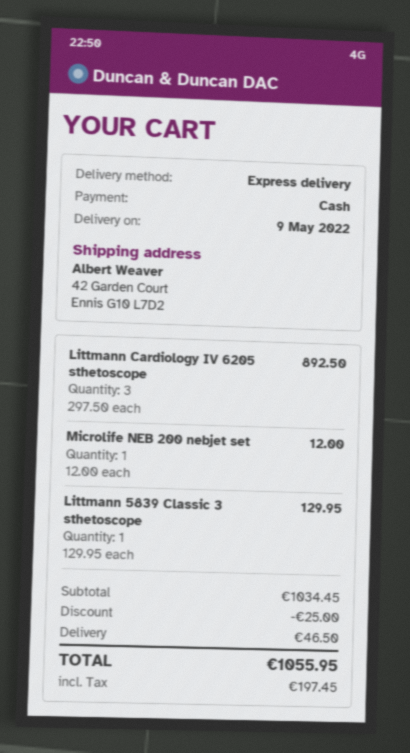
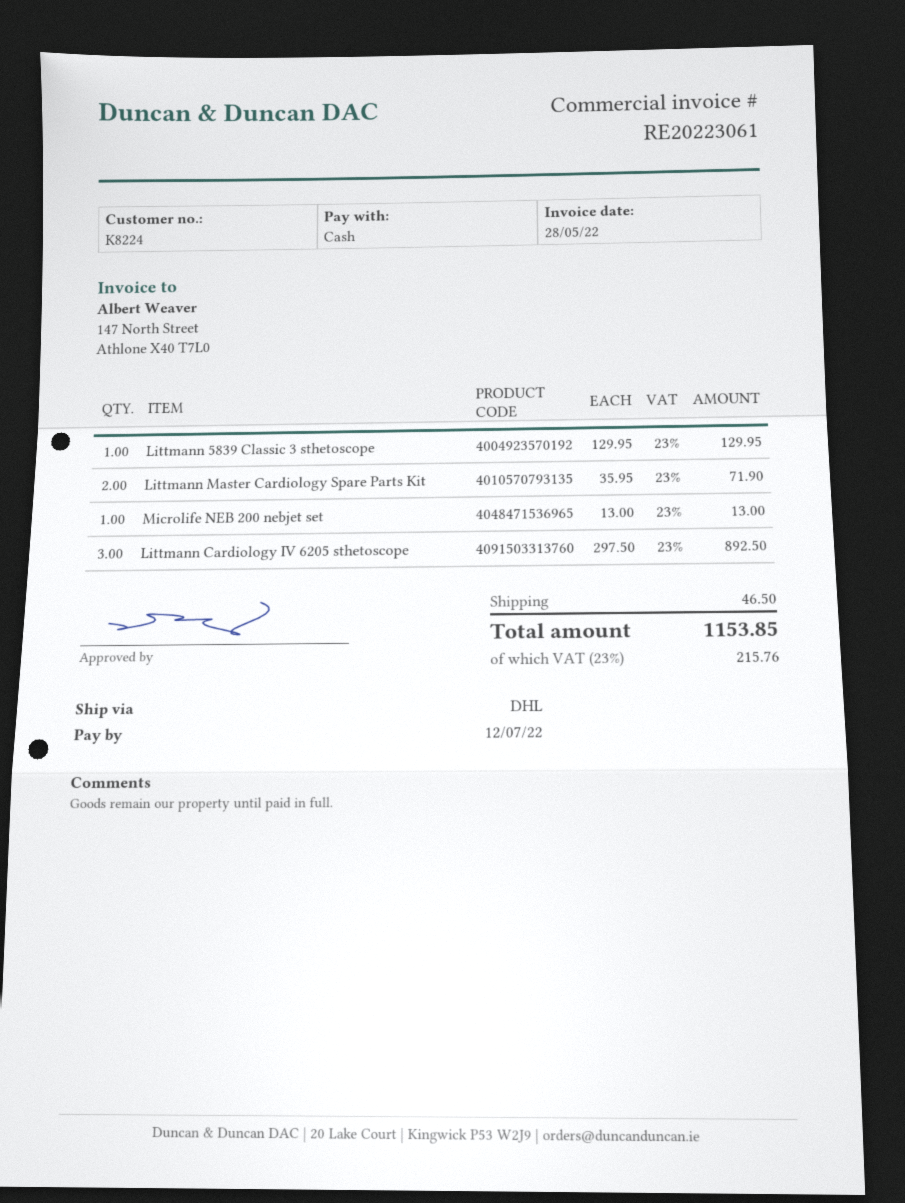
shipping method: express -> DHL
Microlife NEB 200 nebjet set: 1 x 12.00 = 12.00 -> 1 x 13.00 = 13.00
Littmann Master Cardiology Spare Parts Kit: none -> 2 x 35.95 = 71.90
discount: 25.00 -> none
tax: 197.45 -> 215.76
total: 1055.95 -> 1153.85

